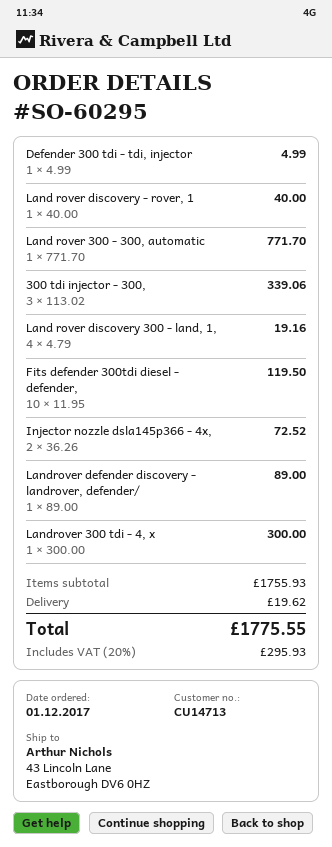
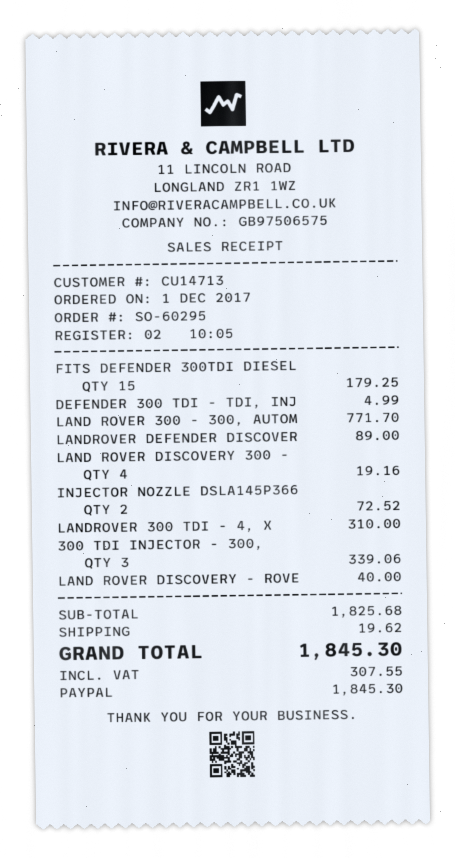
Fits defender 300tdi diesel - defender,: 10 for 119.50 -> 15 for 179.25
Landrover 300 tdi - 4, x: 1 for 300.00 -> 1 for 310.00
subtotal: 1755.93 -> 1825.68
tax: 295.93 -> 307.55
total: 1775.55 -> 1845.30

